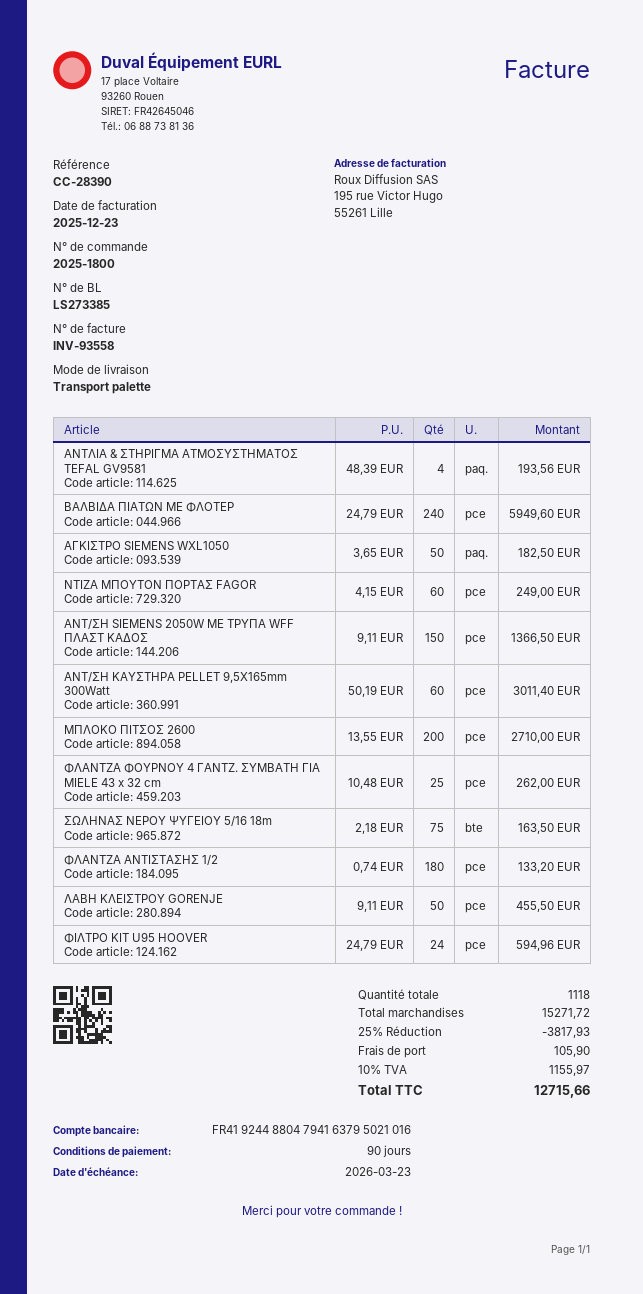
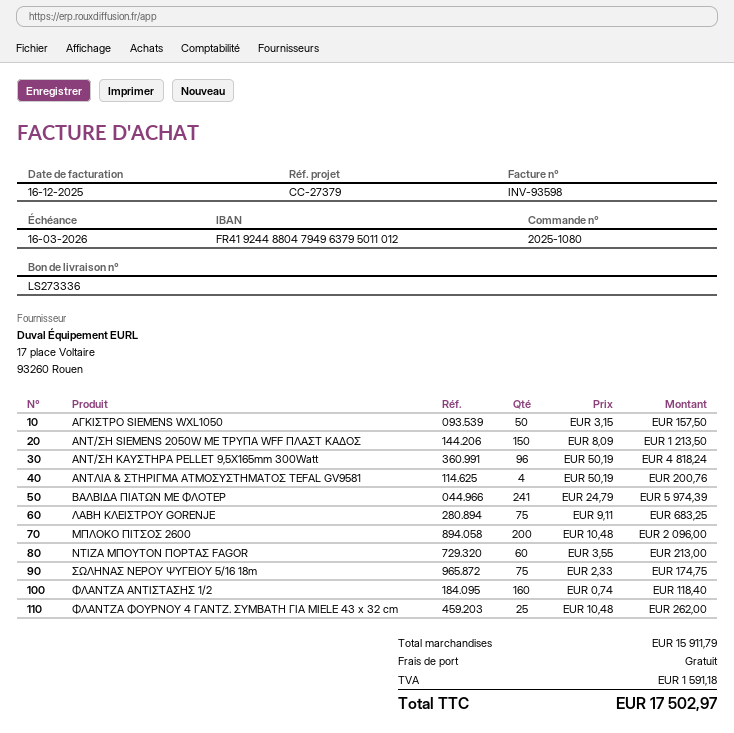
order number: 2025-1800 -> 2025-1080
delivery note number: LS273385 -> LS273336
invoice number: INV-93558 -> INV-93598
invoice date: 2025-12-23 -> 2025-12-16
due date: 2026-03-23 -> 2026-03-16
reference: CC-28390 -> CC-27379
bank account: FR4192448804794163795021016 -> FR4192448804794963795011012
ΑΝΤΛΙΑ & ΣΤΗΡΙΓΜΑ ΑΤΜΟΣΥΣΤΗΜΑΤΟΣ TEFAL GV9581: 4 x 48.39 = 193.56 -> 4 x 50.19 = 200.76
ΒΑΛΒΙΔΑ ΠΙΑΤΩΝ ΜΕ ΦΛΟΤΕΡ: 240 x 24.79 = 5949.60 -> 241 x 24.79 = 5974.39
ΑΓΚΙΣΤΡΟ SIEMENS WXL1050: 50 x 3.65 = 182.50 -> 50 x 3.15 = 157.50
ΝΤΙΖΑ ΜΠΟΥΤΟΝ ΠΟΡΤΑΣ FAGOR: 60 x 4.15 = 249.00 -> 60 x 3.55 = 213.00
ΑΝΤ/ΣΗ SIEMENS 2050W ME TΡΥΠΑ WFF ΠΛΑΣΤ ΚΑΔΟΣ: 150 x 9.11 = 1366.50 -> 150 x 8.09 = 1213.50
ΑΝΤ/ΣΗ ΚΑΥΣΤΗΡΑ PELLET 9,5Χ165mm 300Watt: 60 x 50.19 = 3011.40 -> 96 x 50.19 = 4818.24
ΜΠΛΟΚΟ ΠΙΤΣΟΣ 2600: 200 x 13.55 = 2710.00 -> 200 x 10.48 = 2096.00
ΣΩΛΗΝΑΣ ΝΕΡΟΥ ΨΥΓΕΙΟΥ 5/16 18m: 75 x 2.18 = 163.50 -> 75 x 2.33 = 174.75
ΦΛΑΝΤΖΑ ΑΝΤΙΣΤΑΣΗΣ 1/2: 180 x 0.74 = 133.20 -> 160 x 0.74 = 118.40
ΛΑΒΗ ΚΛΕΙΣΤΡΟΥ GORENJE: 50 x 9.11 = 455.50 -> 75 x 9.11 = 683.25
ΦΙΛΤΡΟ ΚΙΤ U95 HOOVER: 24 x 24.79 = 594.96 -> none
subtotal: 15271.72 -> 15911.79
discount: 25% = 3817.93 -> none
shipping: 105.90 -> 0.00
tax: 1155.97 -> 1591.18
total: 12715.66 -> 17502.97

